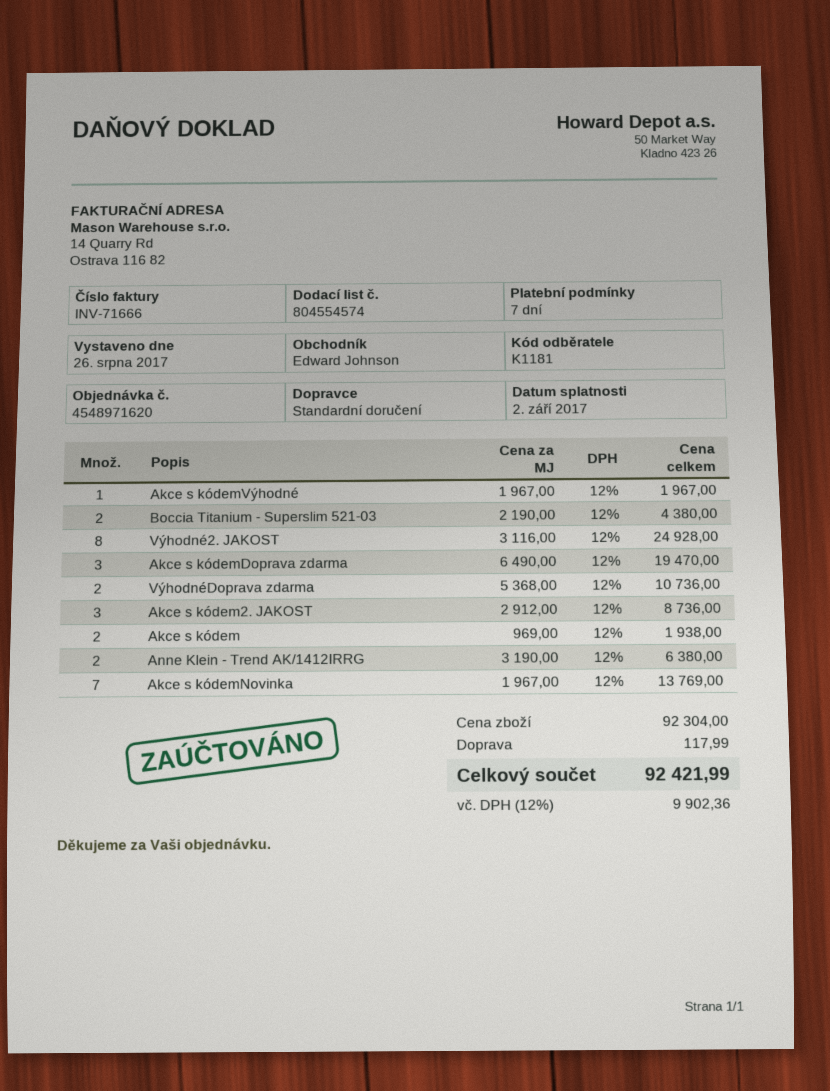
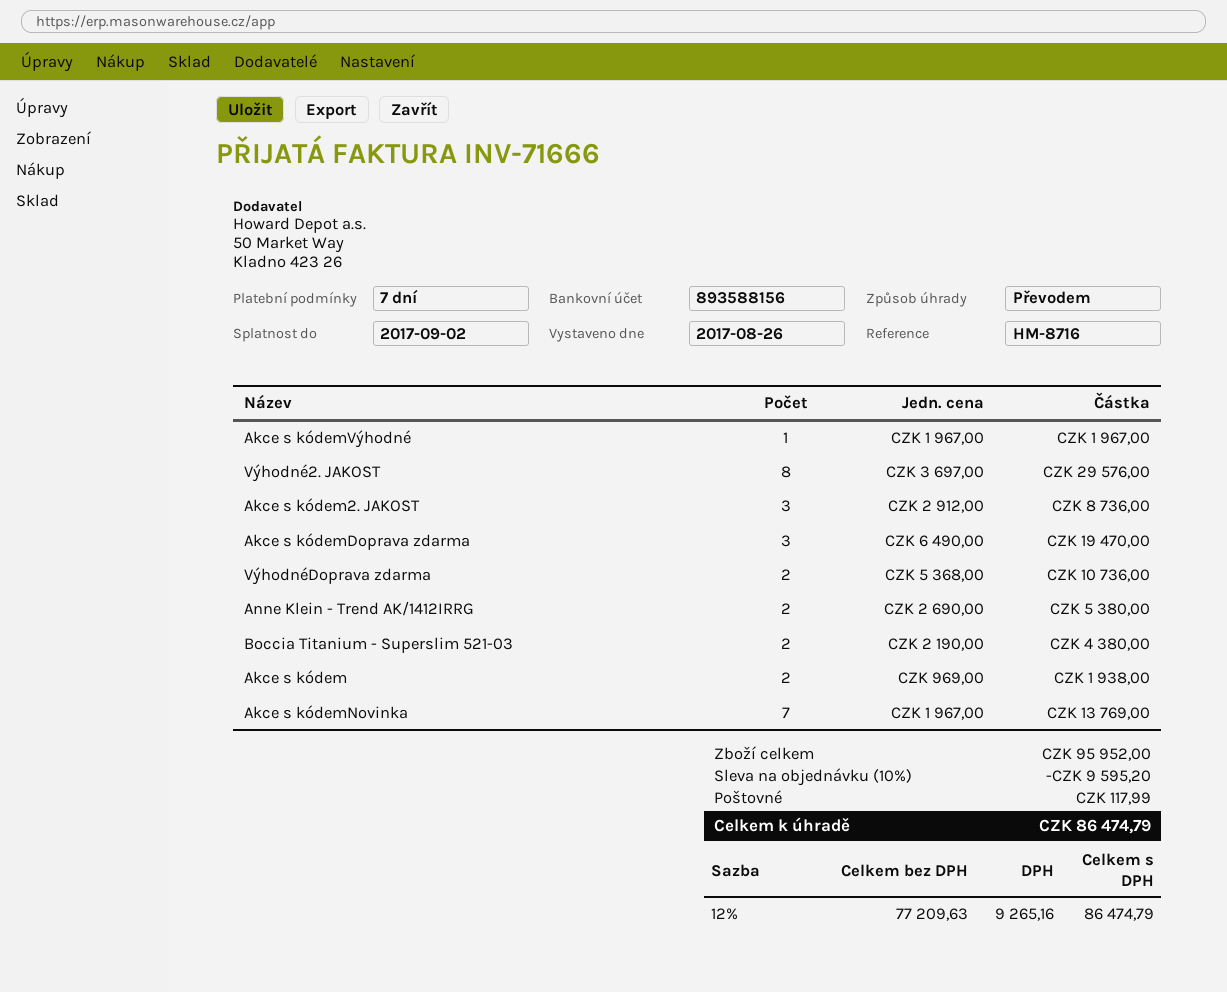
Výhodné2. JAKOST: 8 x 3116.00 = 24928.00 -> 8 x 3697.00 = 29576.00
Anne Klein - Trend AK/1412IRRG: 2 x 3190.00 = 6380.00 -> 2 x 2690.00 = 5380.00
subtotal: 92304.00 -> 95952.00
discount: none -> 10% = 9595.20
tax: 12% = 9902.36 -> 12% = 9265.16
total: 92421.99 -> 86474.79

